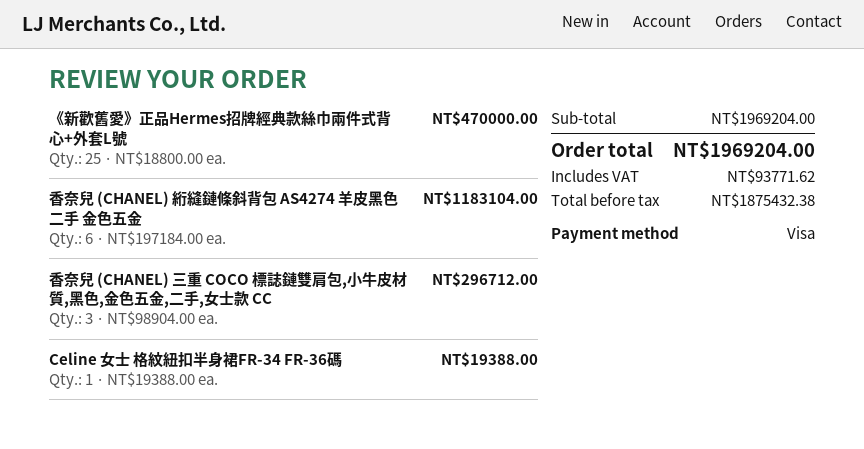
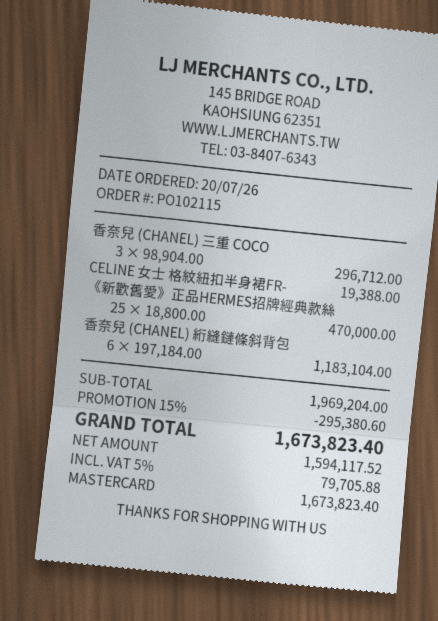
payment method: Visa -> Mastercard
discount: none -> 15% = 295380.60
net: 1875432.38 -> 1594117.52
tax: 93771.62 -> 79705.88
total: 1969204.00 -> 1673823.40

